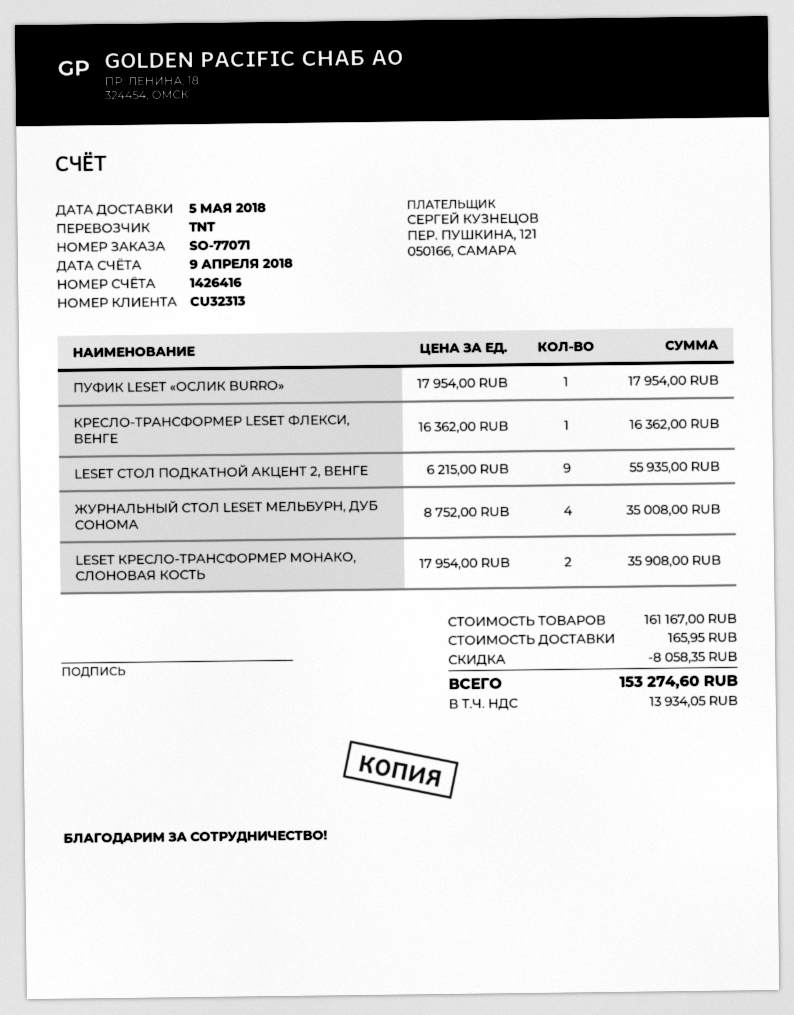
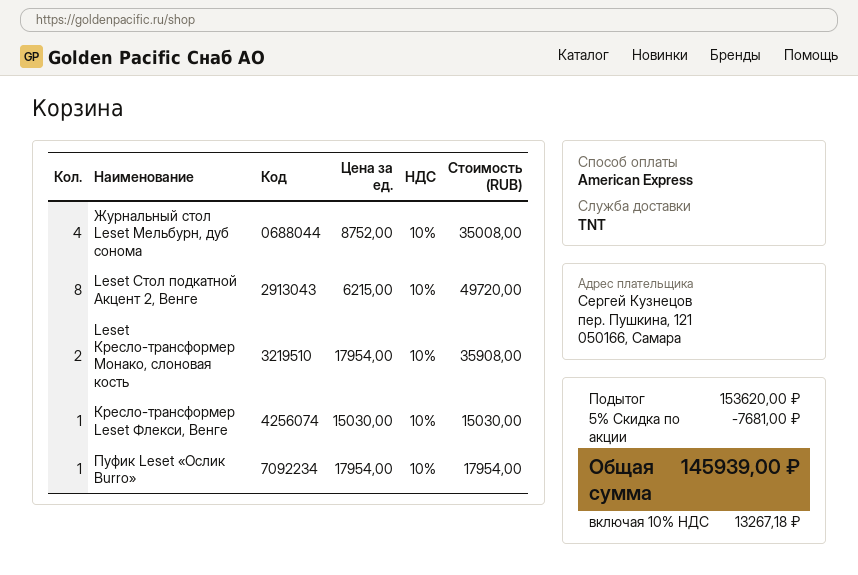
КРЕСЛО-ТРАНСФОРМЕР LESET ФЛЕКСИ, ВЕНГЕ: 1 x 16362.00 = 16362.00 -> 1 x 15030.00 = 15030.00
LESET СТОЛ ПОДКАТНОЙ АКЦЕНТ 2, ВЕНГЕ: 9 x 6215.00 = 55935.00 -> 8 x 6215.00 = 49720.00
subtotal: 161167.00 -> 153620.00
discount: 8058.35 -> 7681.00
shipping: 165.95 -> none
tax: 13934.05 -> 13267.18
total: 153274.60 -> 145939.00

